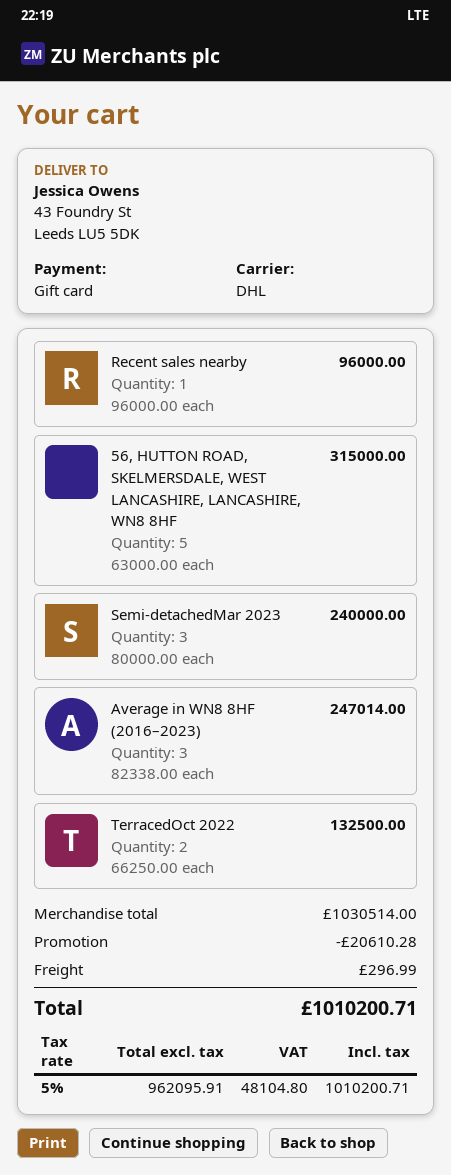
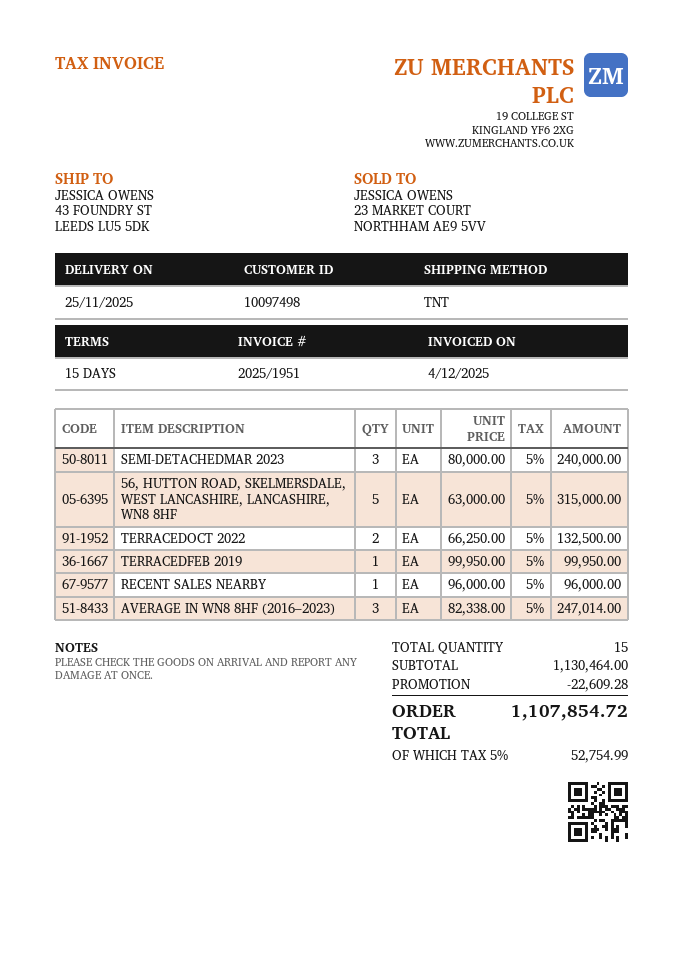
shipping method: DHL -> TNT
TERRACEDFEB 2019: none -> 1 x 99950.00 = 99950.00
subtotal: 1030514.00 -> 1130464.00
discount: 20610.28 -> 22609.28
shipping: 296.99 -> none
tax: 5% = 48104.80 -> 5% = 52754.99
total: 1010200.71 -> 1107854.72

